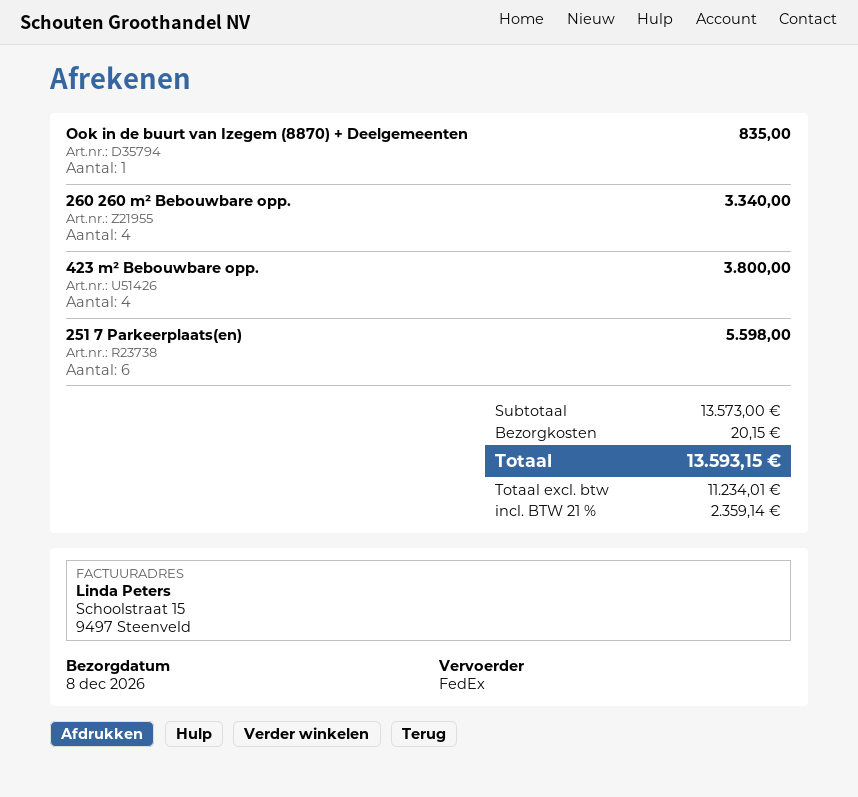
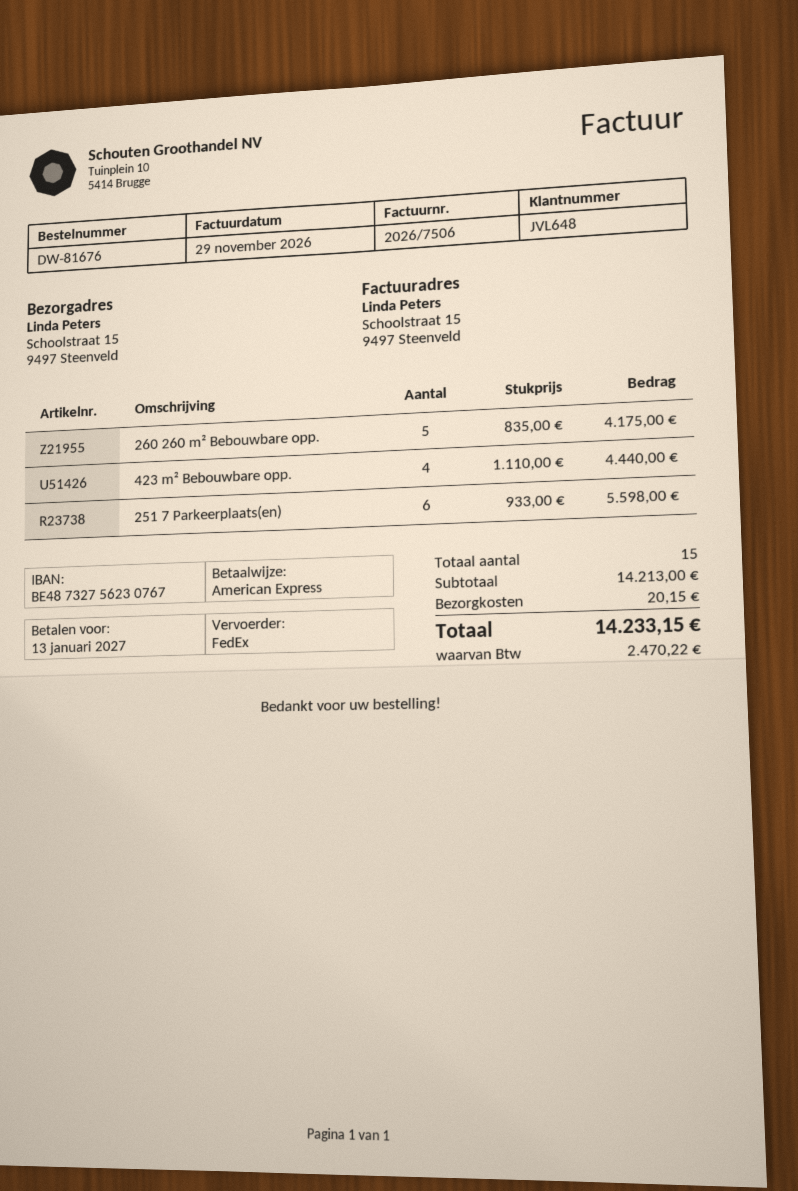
Ook in de buurt van Izegem (8870) + Deelgemeenten: 1 for 835.00 -> none
260 260 m² Bebouwbare opp.: 4 for 3340.00 -> 5 for 4175.00
423 m² Bebouwbare opp.: 4 for 3800.00 -> 4 for 4440.00
subtotal: 13573.00 -> 14213.00
tax: 2359.14 -> 2470.22
total: 13593.15 -> 14233.15

